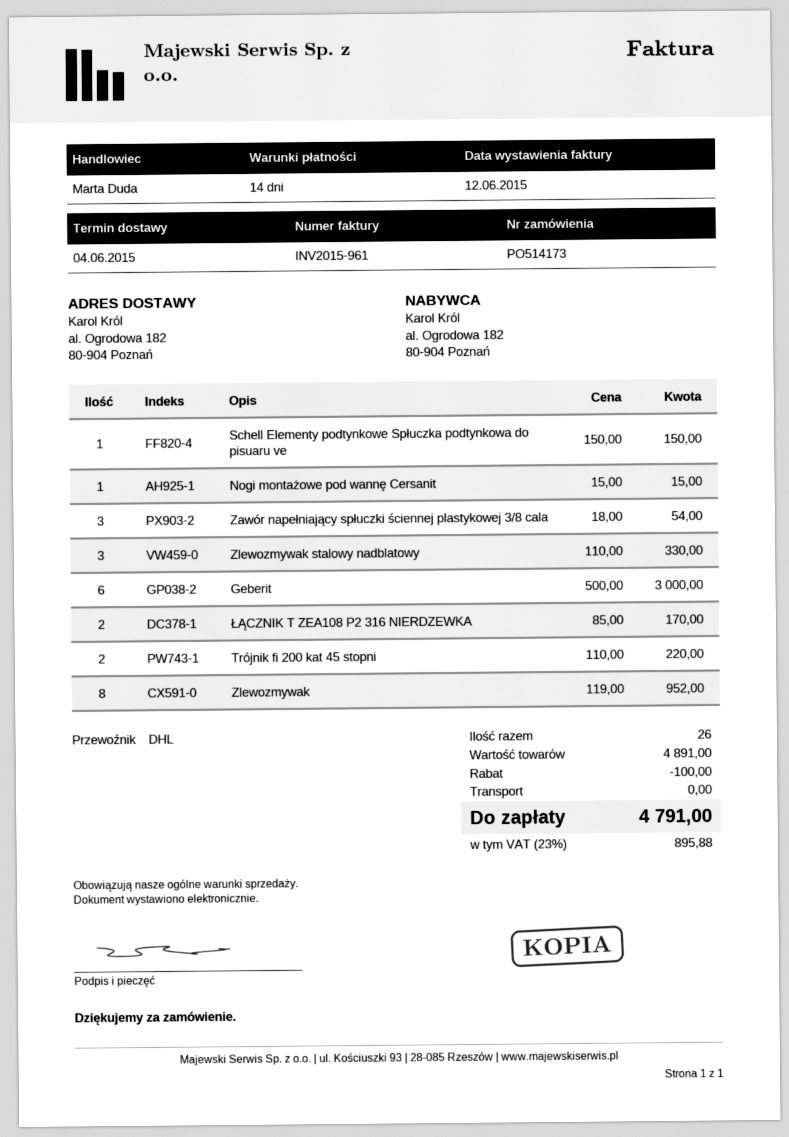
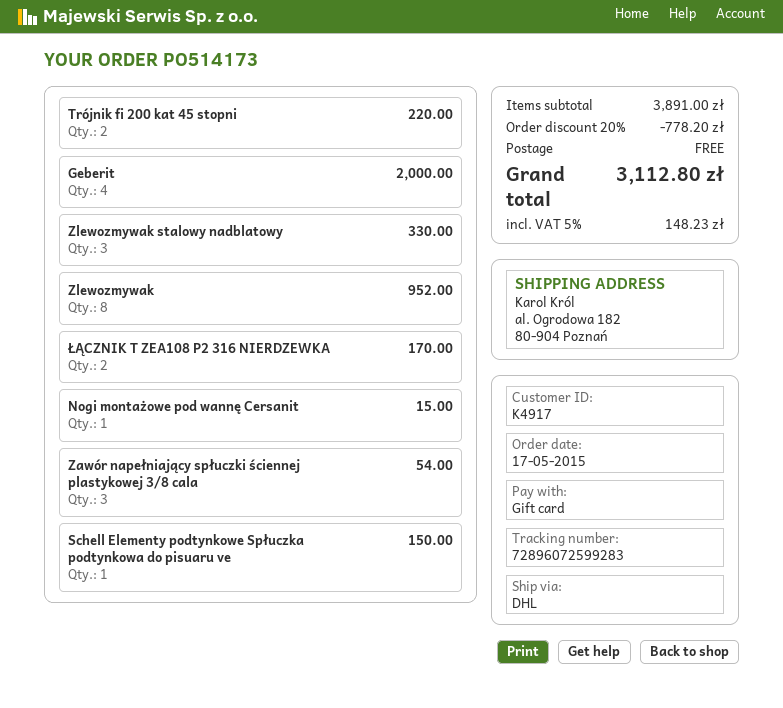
Geberit: 6 for 3000.00 -> 4 for 2000.00
subtotal: 4891.00 -> 3891.00
discount: 100.00 -> 778.20
tax: 23% = 895.88 -> 5% = 148.23
total: 4791.00 -> 3112.80

